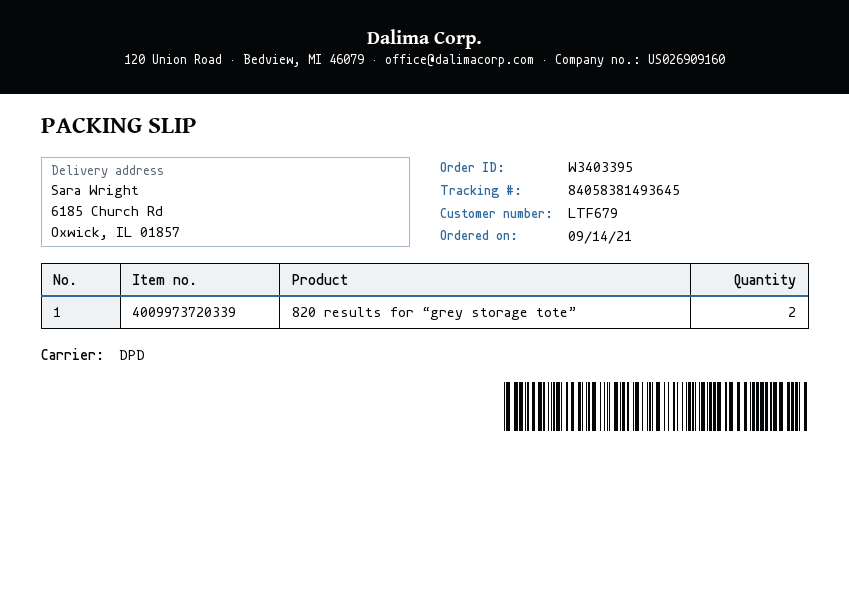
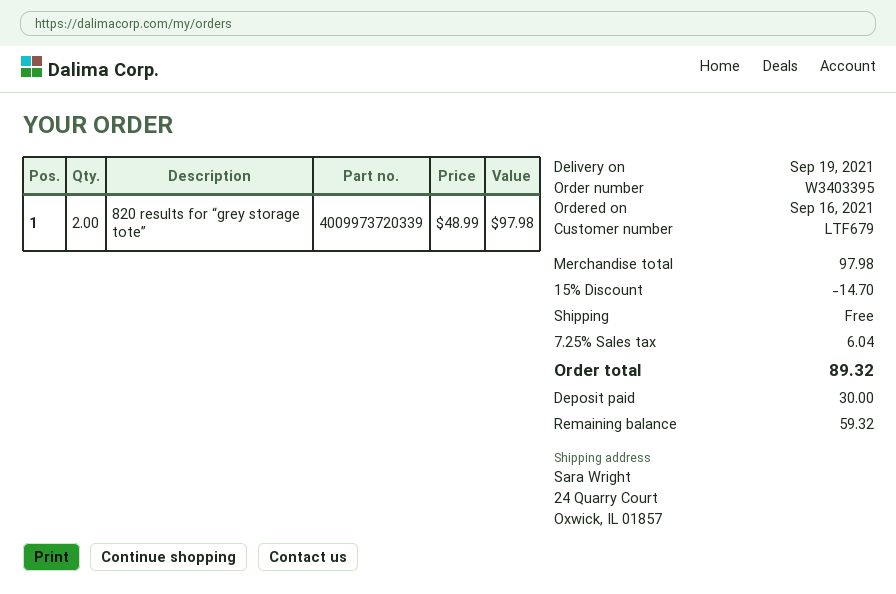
order date: 2021-09-14 -> 2021-09-16
ship to: 6185 Church Rd, Oxwick, IL 01857 -> 24 Quarry Court, Oxwick, IL 01857

